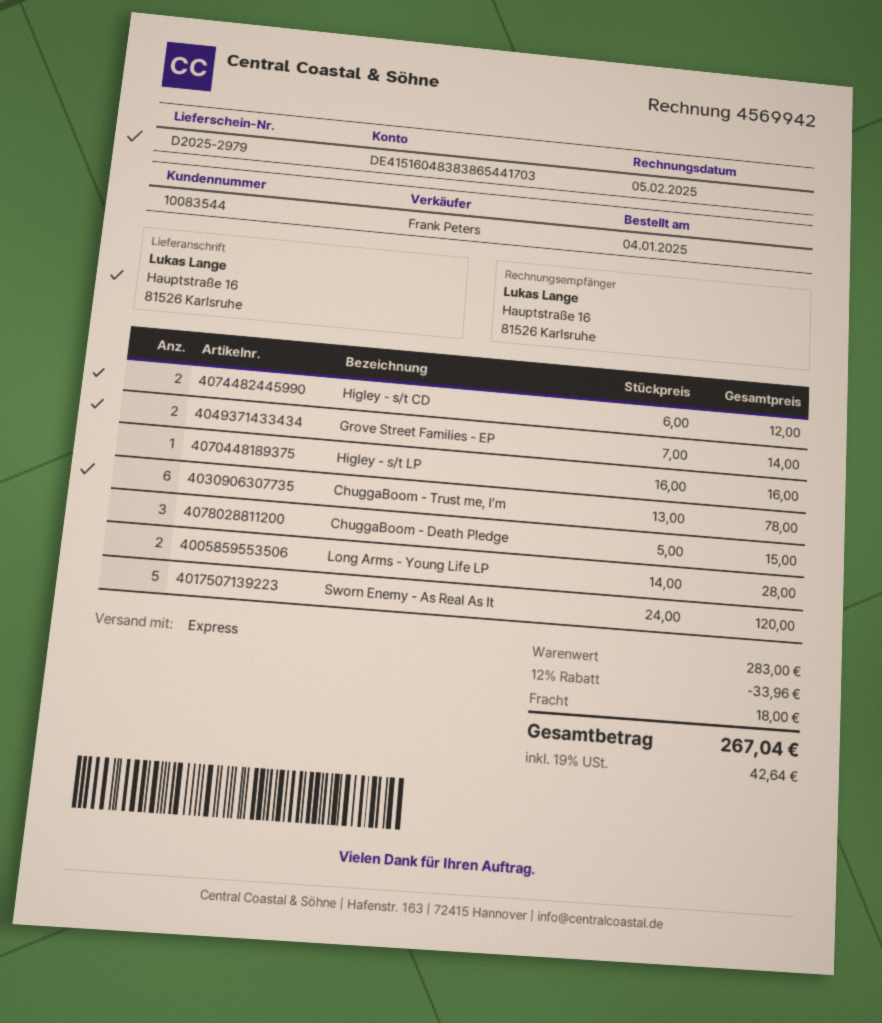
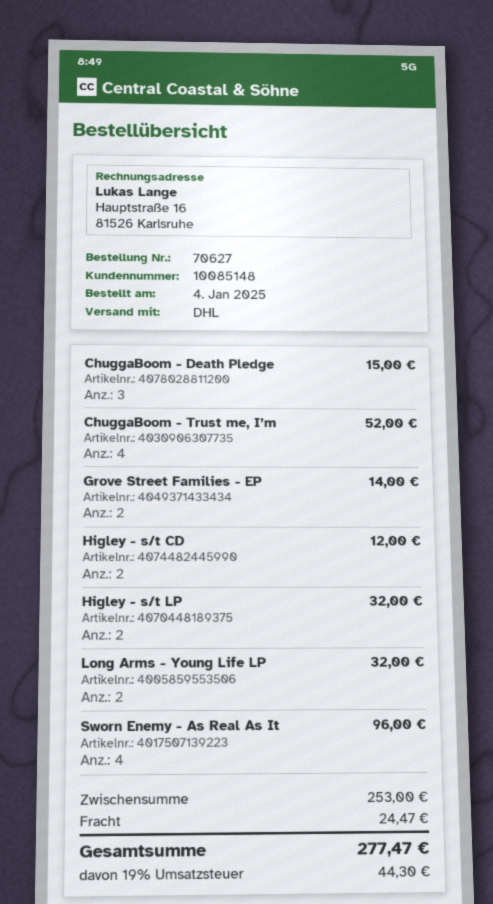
customer number: 10083544 -> 10085148
shipping method: express -> DHL
Higley - s/t LP: 1 for 16.00 -> 2 for 32.00
ChuggaBoom - Trust me, I’m: 6 for 78.00 -> 4 for 52.00
Long Arms - Young Life LP: 2 for 28.00 -> 2 for 32.00
Sworn Enemy - As Real As It: 5 for 120.00 -> 4 for 96.00
subtotal: 283.00 -> 253.00
discount: 12% = 33.96 -> none
shipping: 18.00 -> 24.47
tax: 19% = 42.64 -> 19% = 44.30
total: 267.04 -> 277.47

